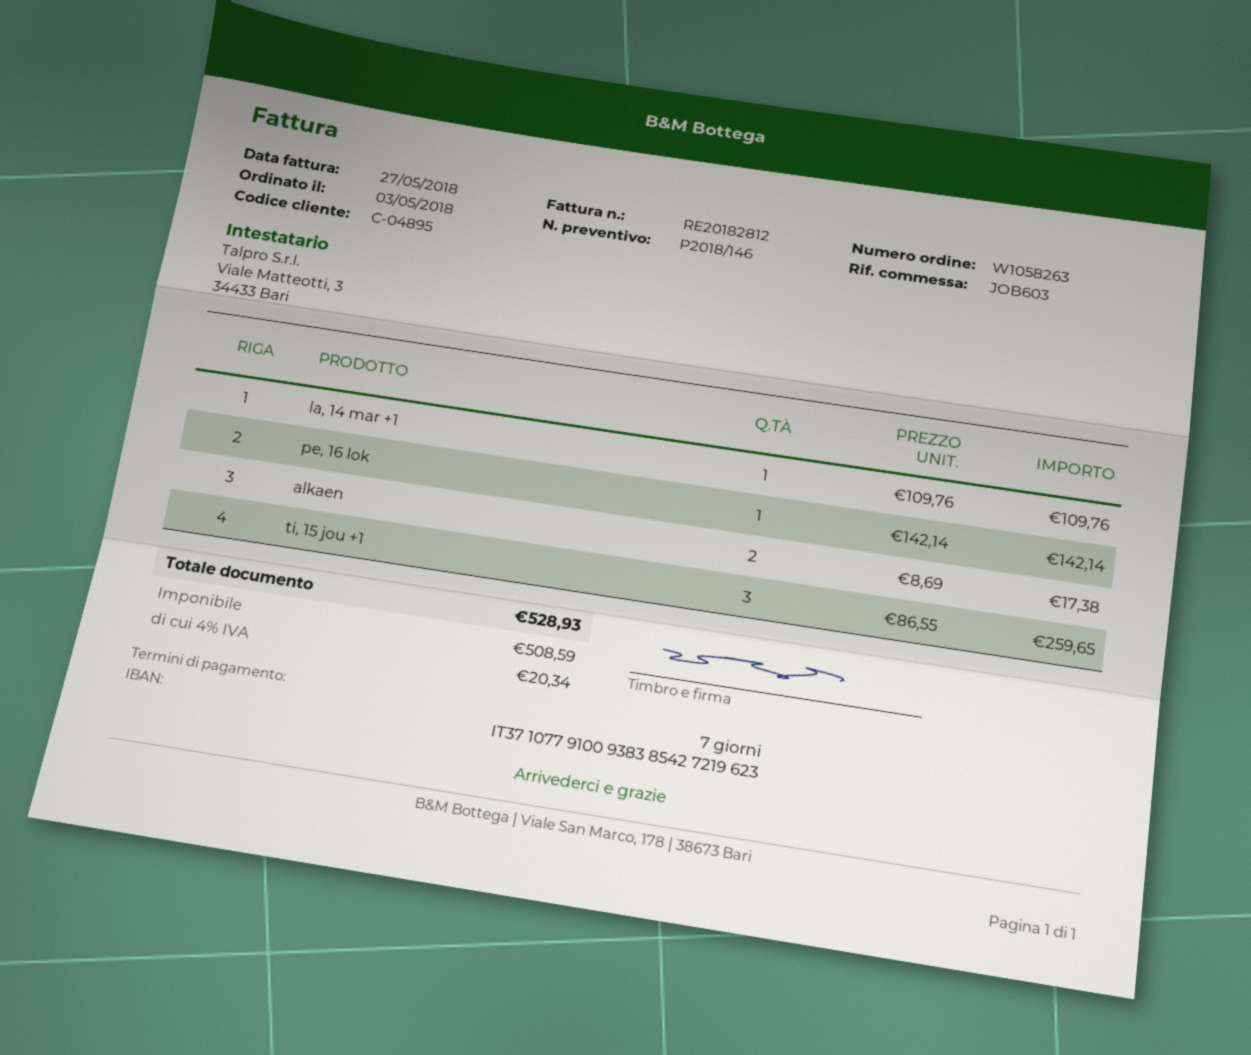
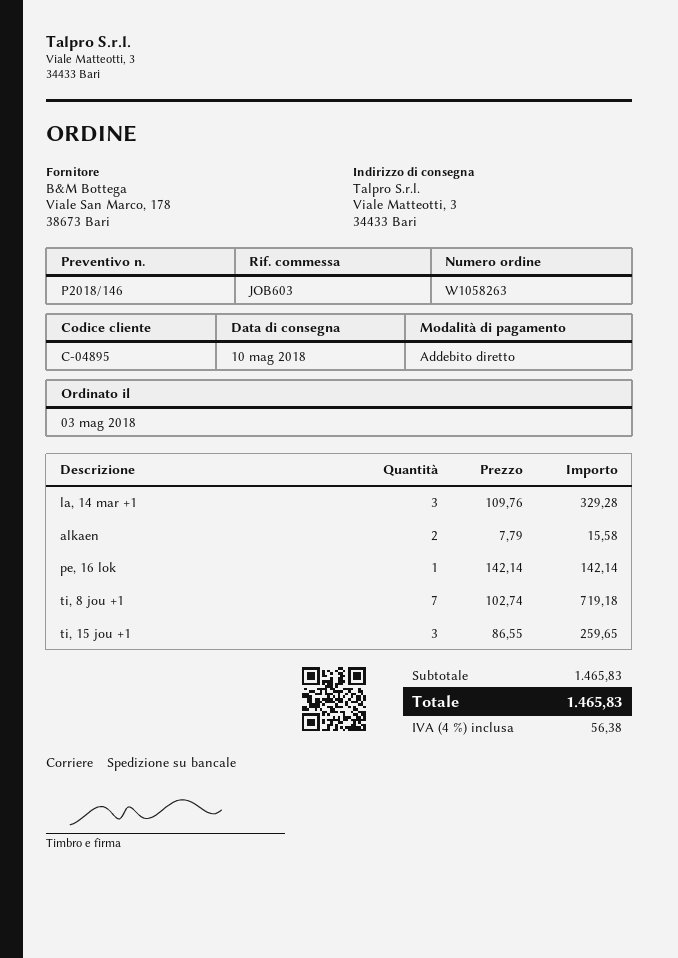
la, 14 mar +1: 1 x 109.76 = 109.76 -> 3 x 109.76 = 329.28
alkaen: 2 x 8.69 = 17.38 -> 2 x 7.79 = 15.58
ti, 8 jou +1: none -> 7 x 102.74 = 719.18
tax: 4% = 20.34 -> 4% = 56.38
total: 528.93 -> 1465.83

